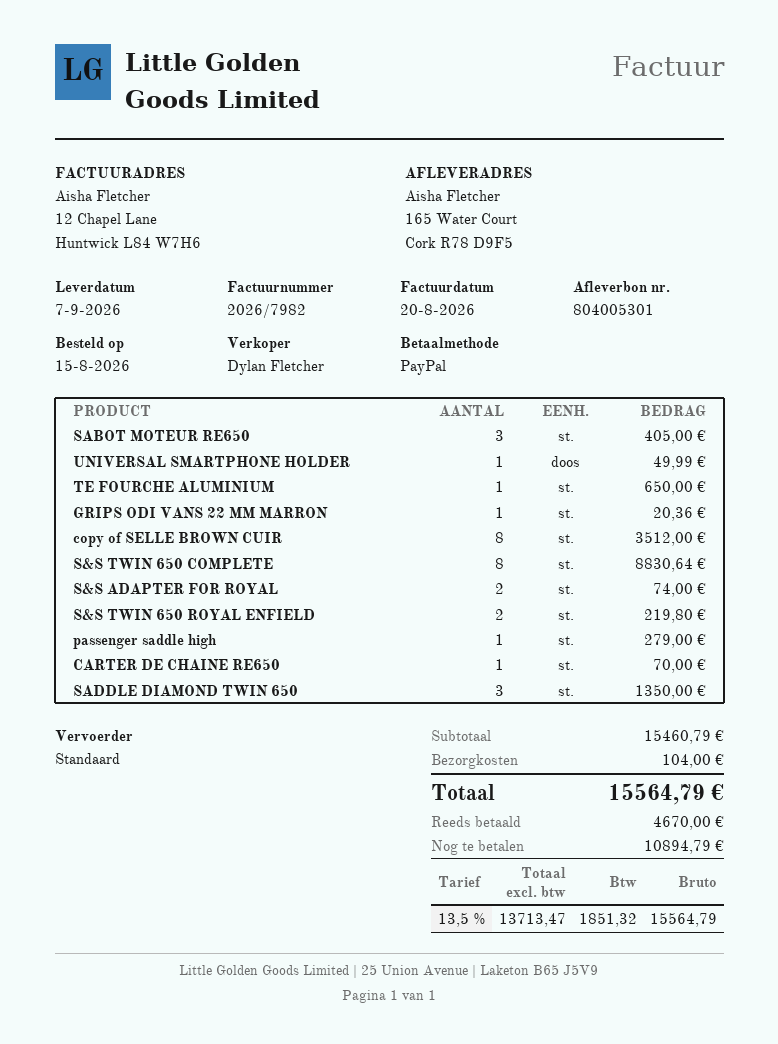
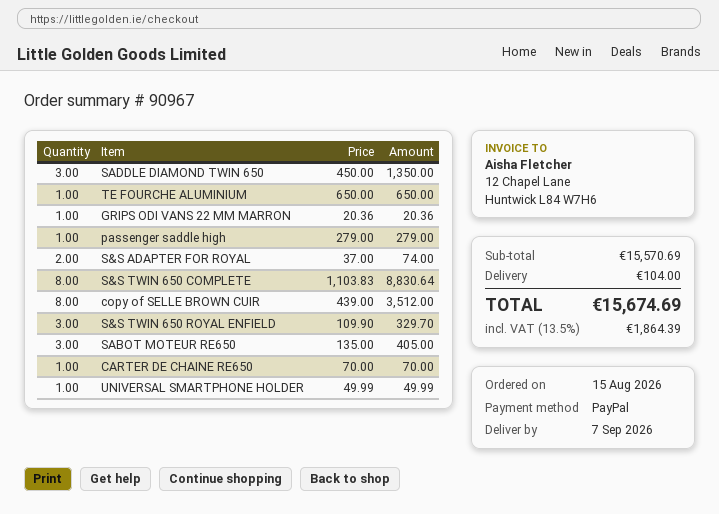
S&S TWIN 650 ROYAL ENFIELD: 2 for 219.80 -> 3 for 329.70
subtotal: 15460.79 -> 15570.69
tax: 13.5% = 1851.32 -> 13.5% = 1864.39
total: 15564.79 -> 15674.69

